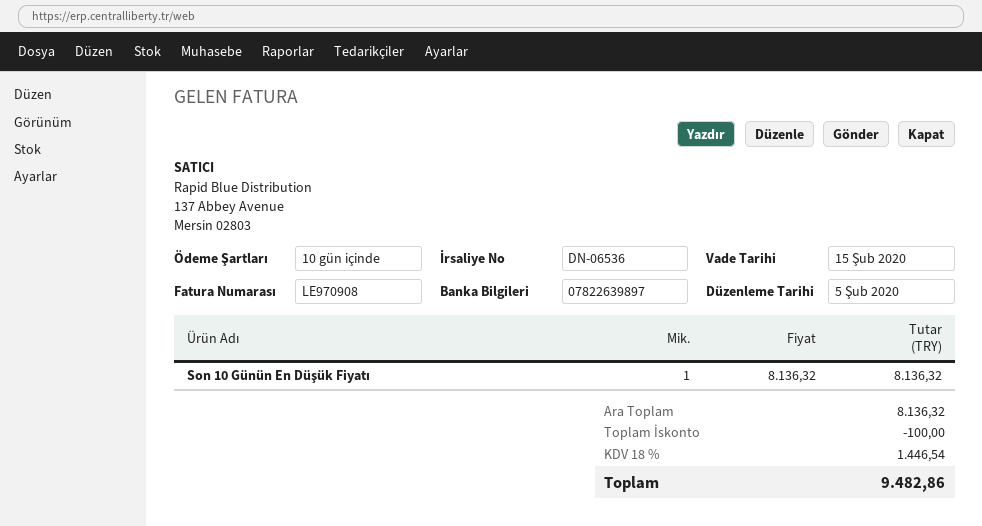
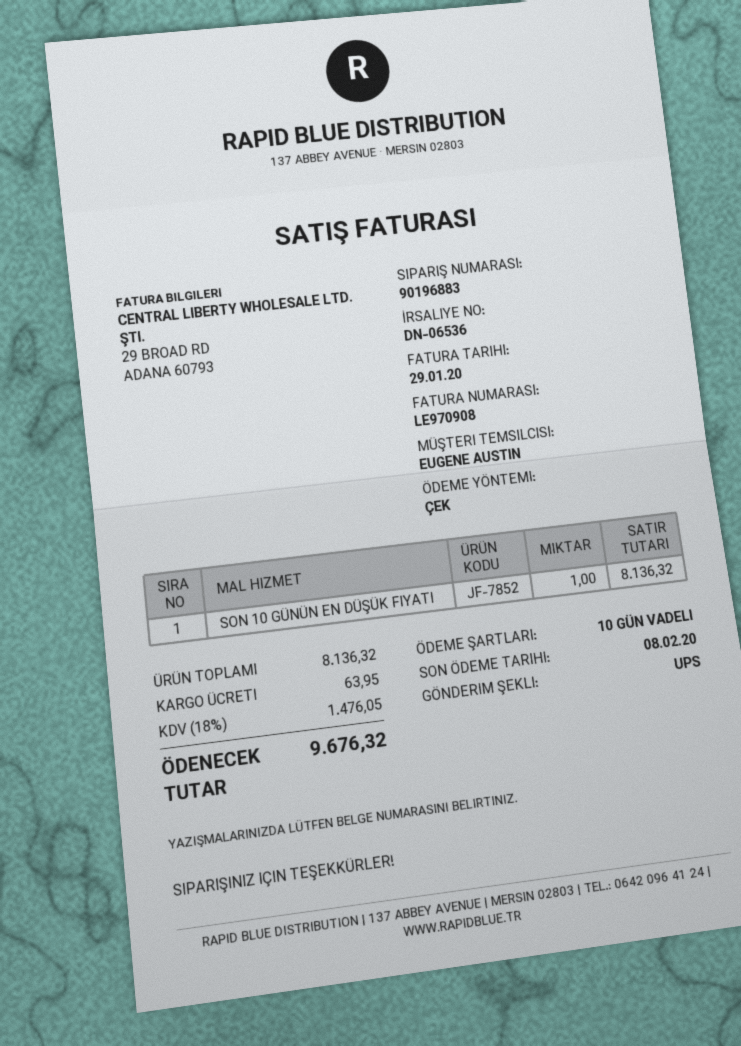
invoice date: 2020-02-05 -> 2020-01-29
due date: 2020-02-15 -> 2020-02-08
discount: 100.00 -> none
shipping: none -> 63.95
tax: 18% = 1446.54 -> 18% = 1476.05
total: 9482.86 -> 9676.32

